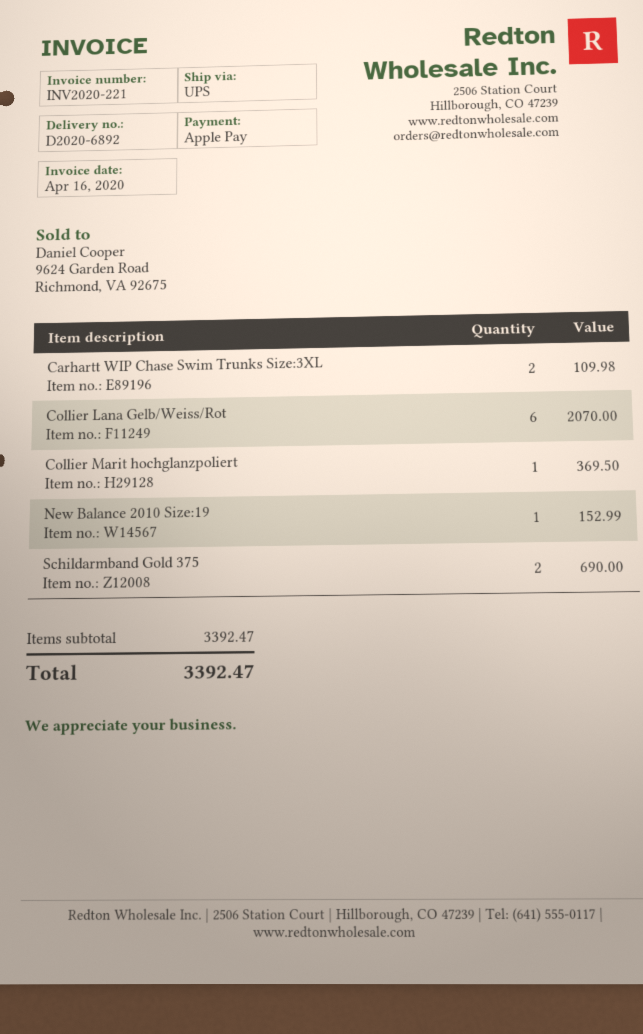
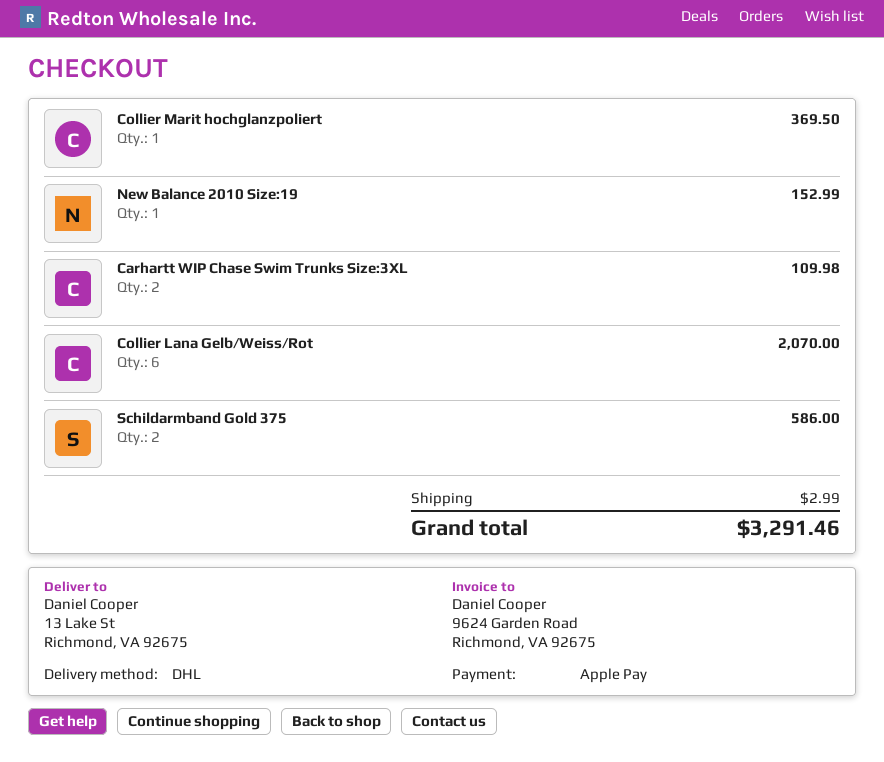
shipping method: UPS -> DHL
Schildarmband Gold 375: 2 for 690.00 -> 2 for 586.00
shipping: none -> 2.99
total: 3392.47 -> 3291.46

